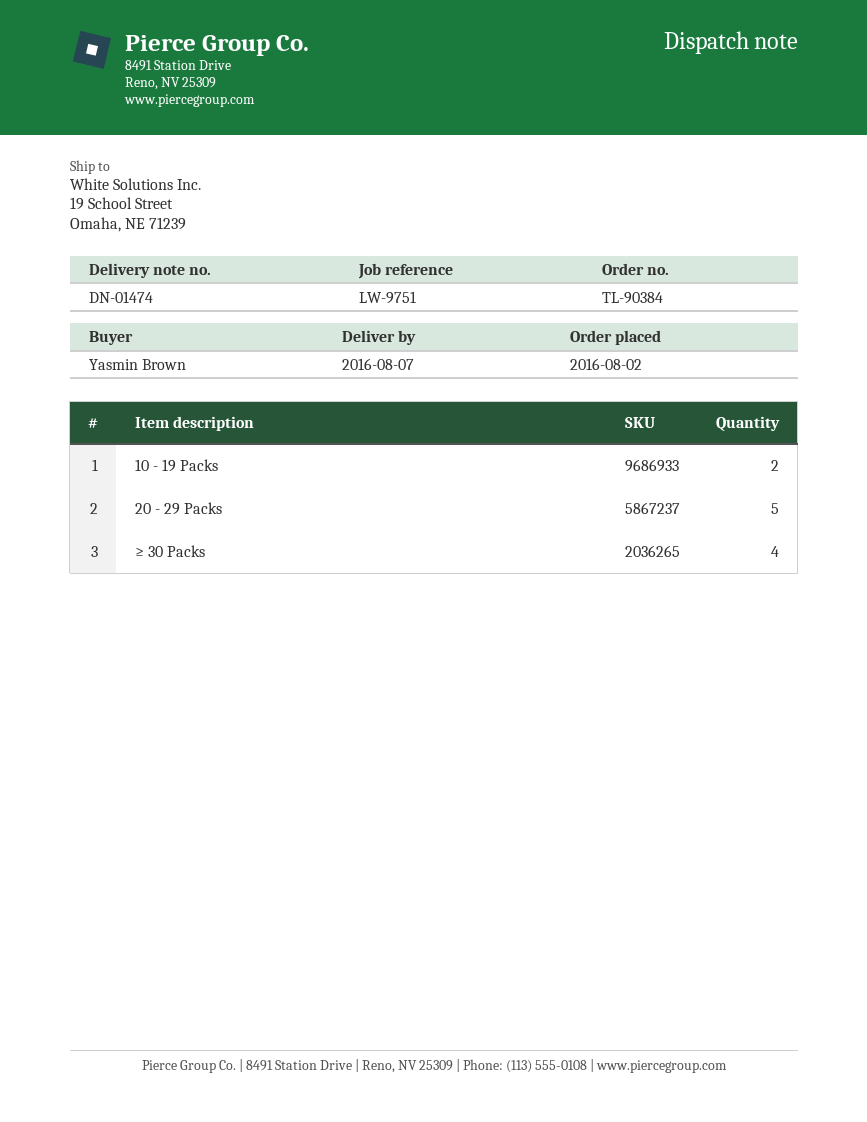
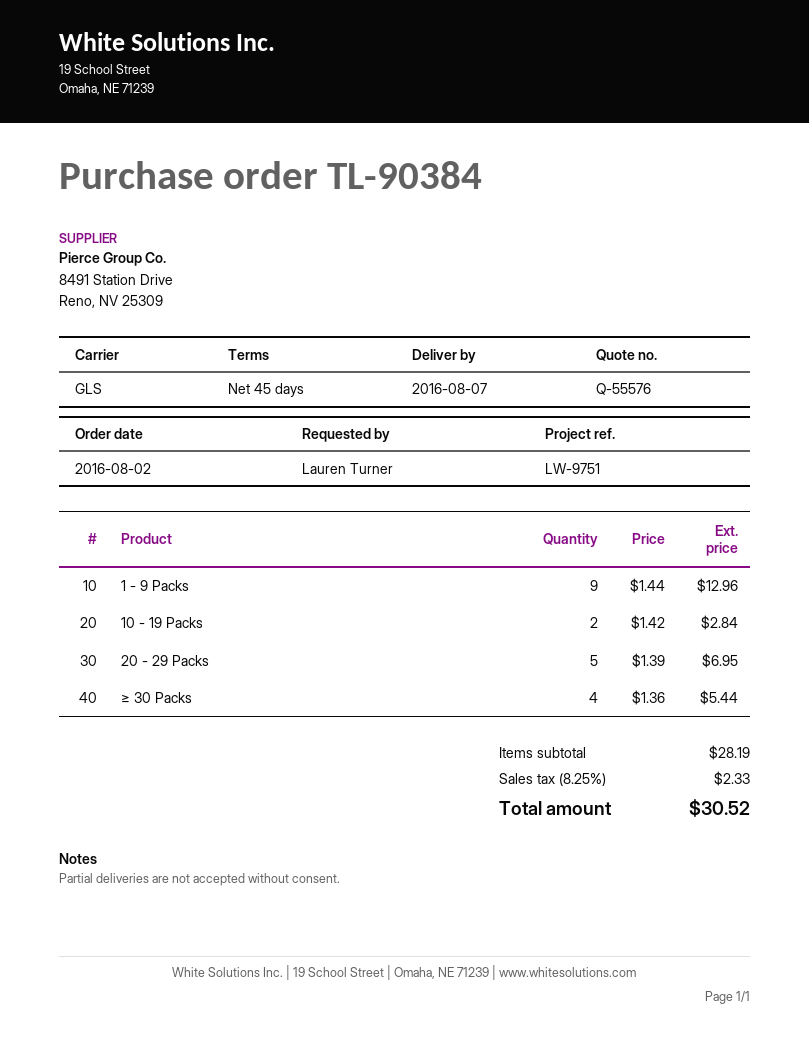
ordered by: Yasmin Brown -> Lauren Turner
1 - 9 Packs: none -> 9

